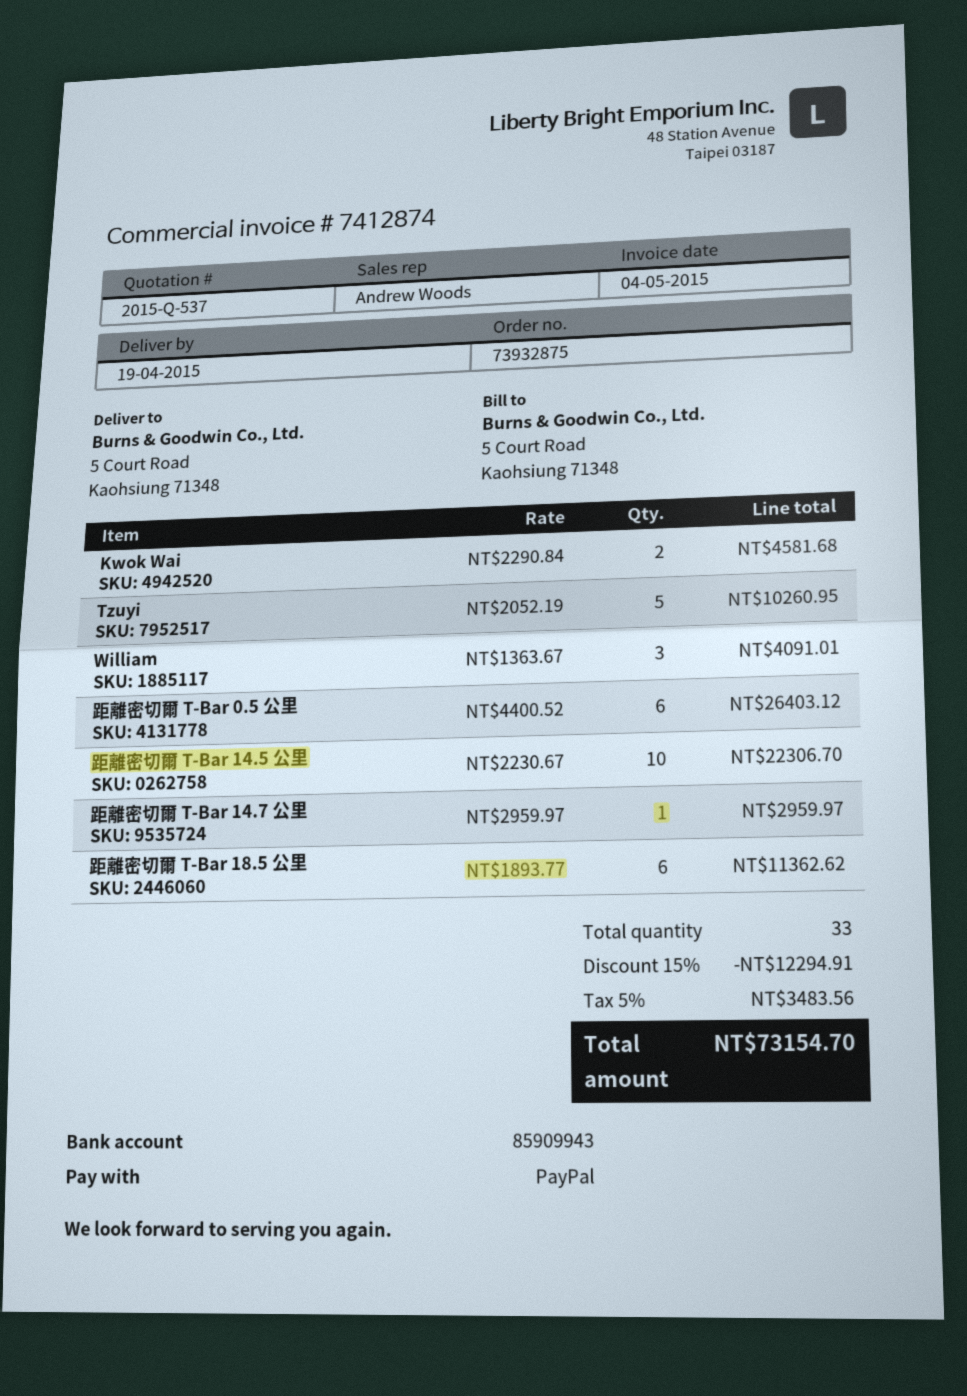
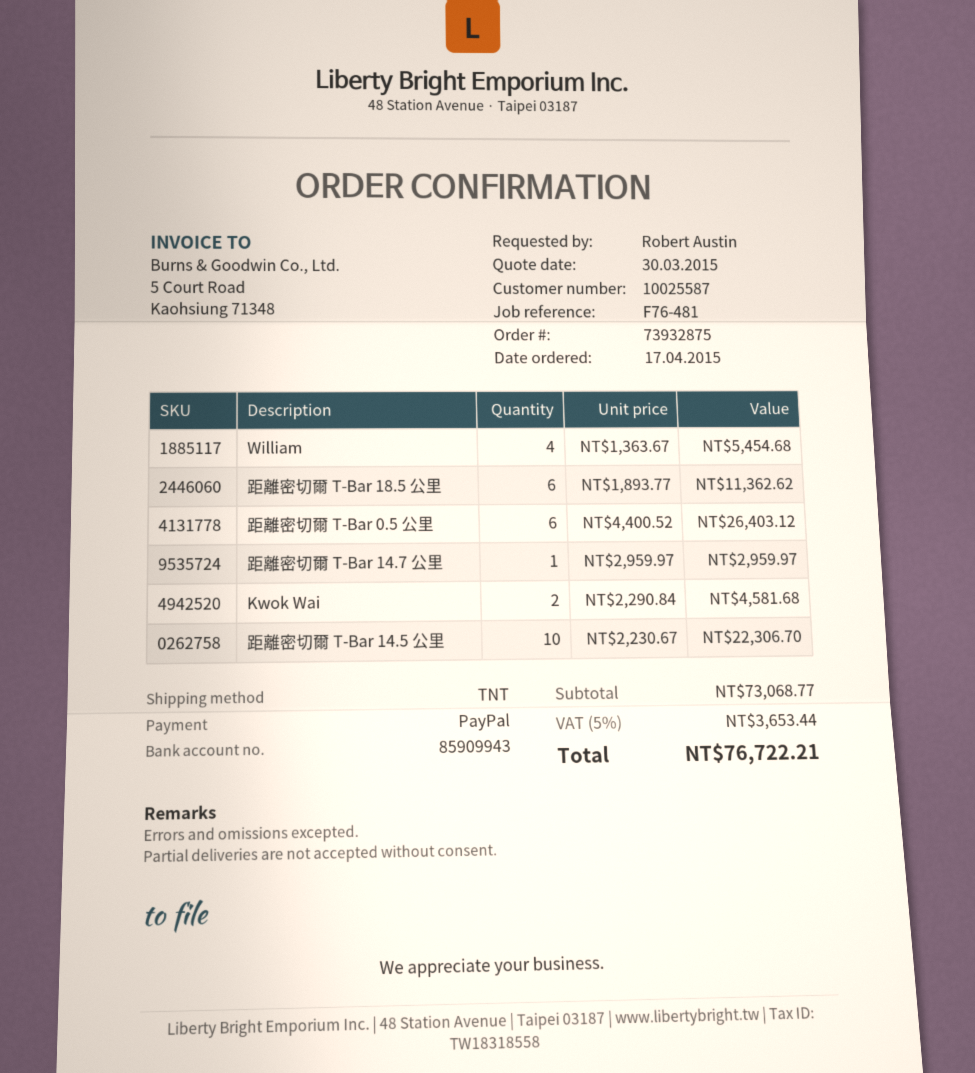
Tzuyi: 5 x 2052.19 = 10260.95 -> none
William: 3 x 1363.67 = 4091.01 -> 4 x 1363.67 = 5454.68
discount: 15% = 12294.91 -> none
tax: 5% = 3483.56 -> 5% = 3653.44
total: 73154.70 -> 76722.21

